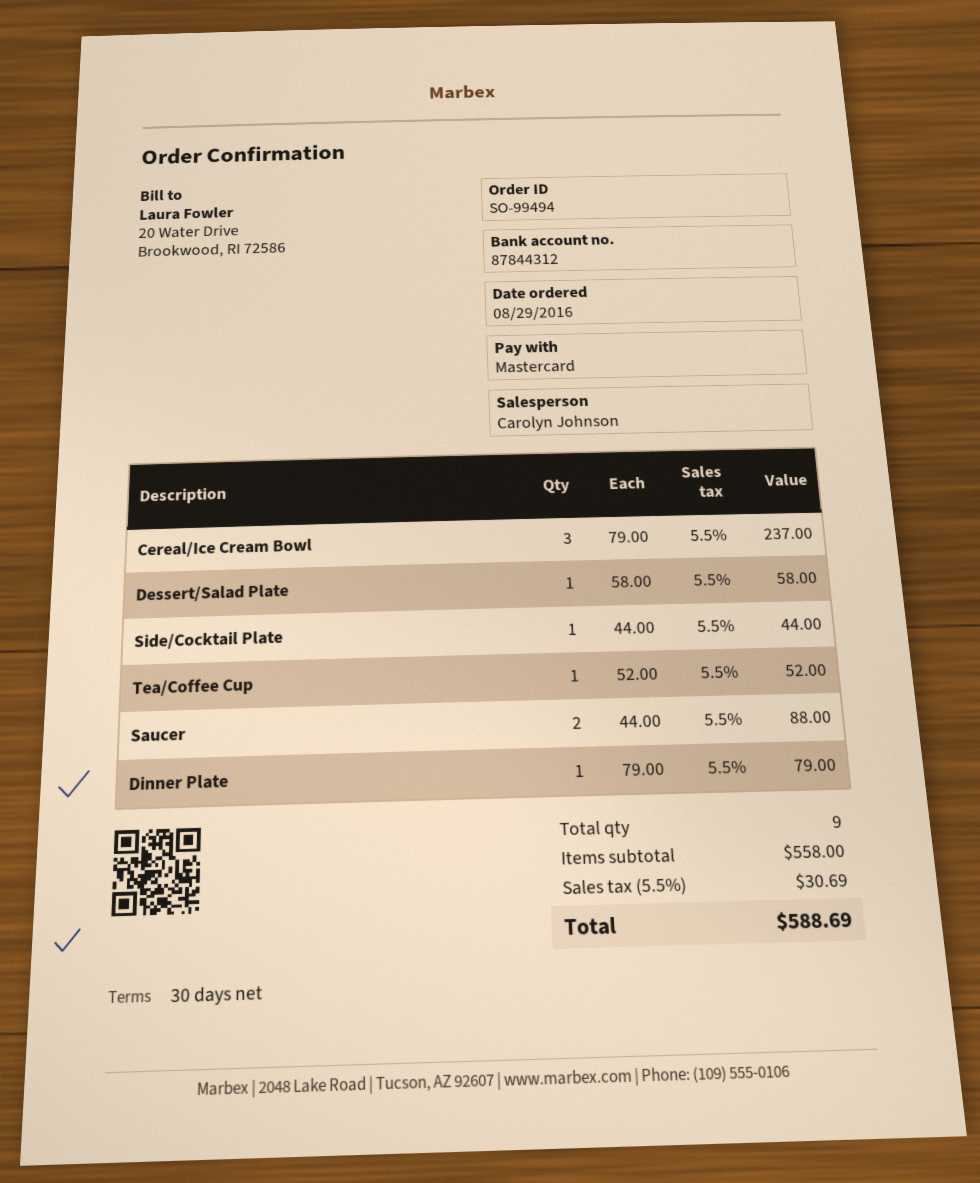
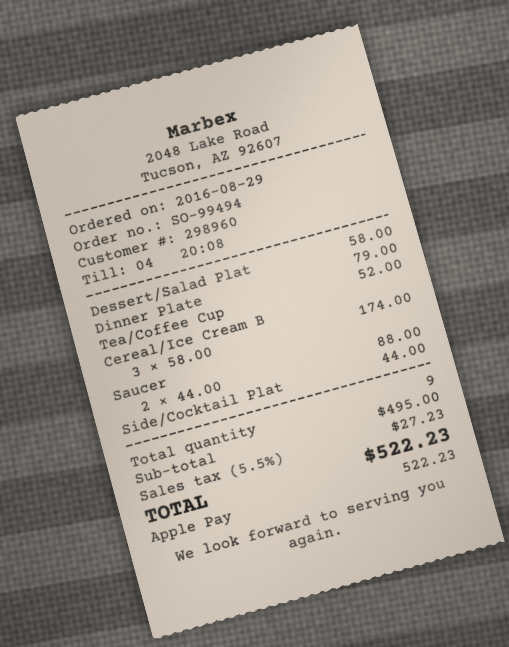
payment method: Mastercard -> Apple Pay
Cereal/Ice Cream Bowl: 3 x 79.00 = 237.00 -> 3 x 58.00 = 174.00
subtotal: 558.00 -> 495.00
tax: 5.5% = 30.69 -> 5.5% = 27.23
total: 588.69 -> 522.23

